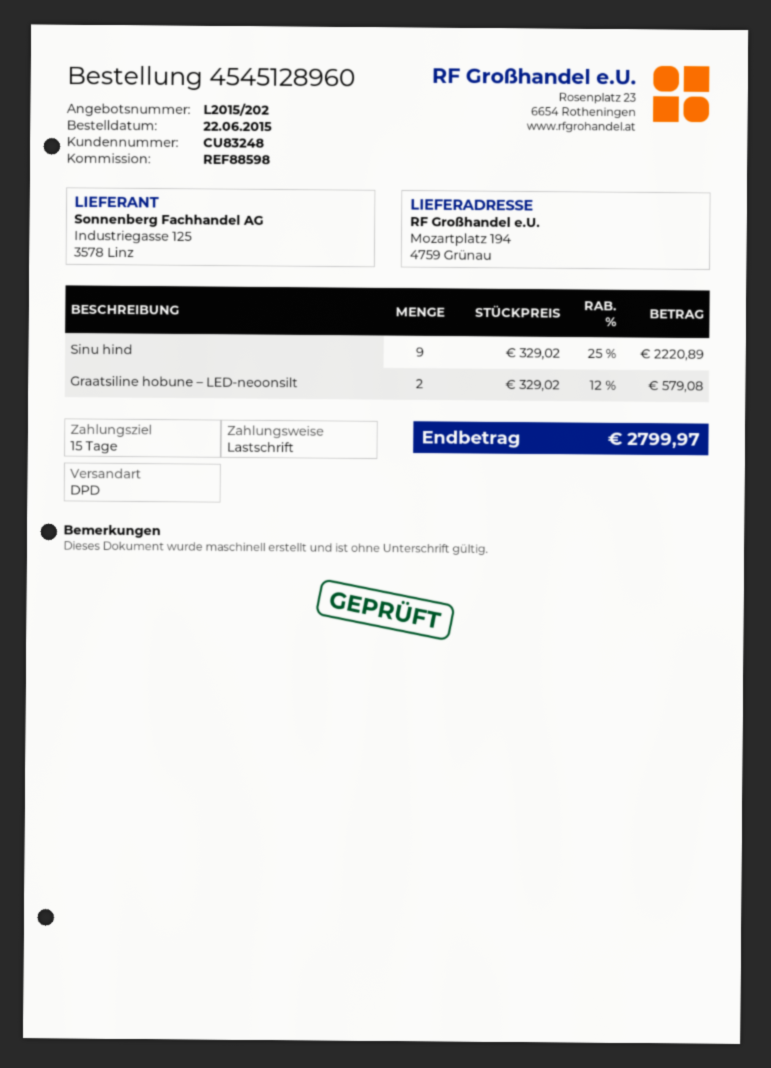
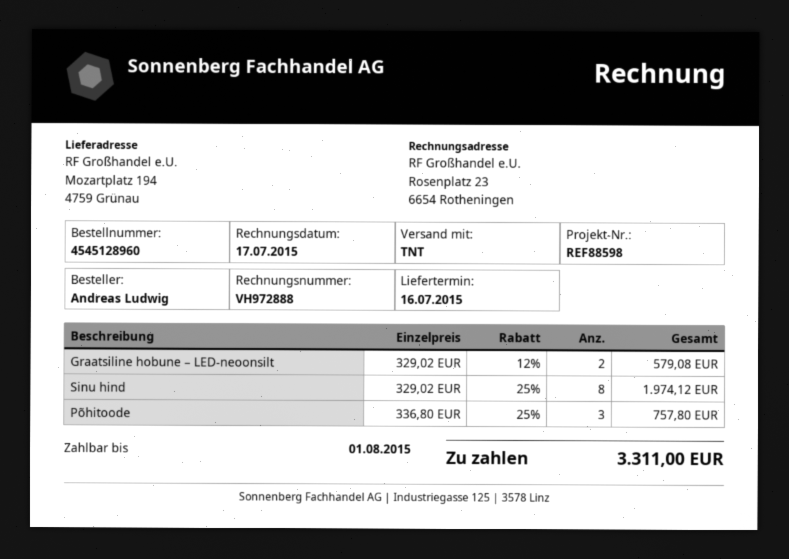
shipping method: DPD -> TNT
Sinu hind: 9 x 329.02 - 25% = 2220.89 -> 8 x 329.02 - 25% = 1974.12
Põhitoode: none -> 3 x 336.80 - 25% = 757.80
total: 2799.97 -> 3311.00

